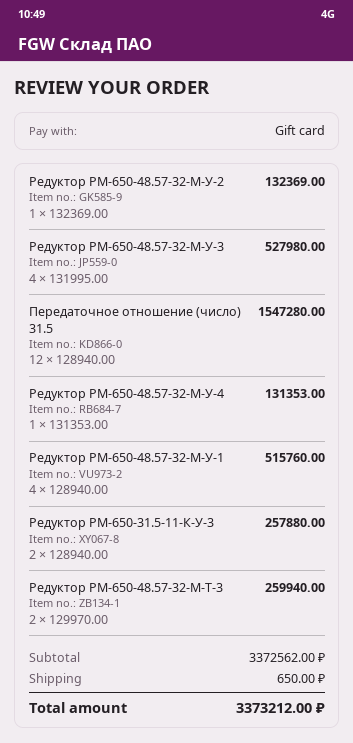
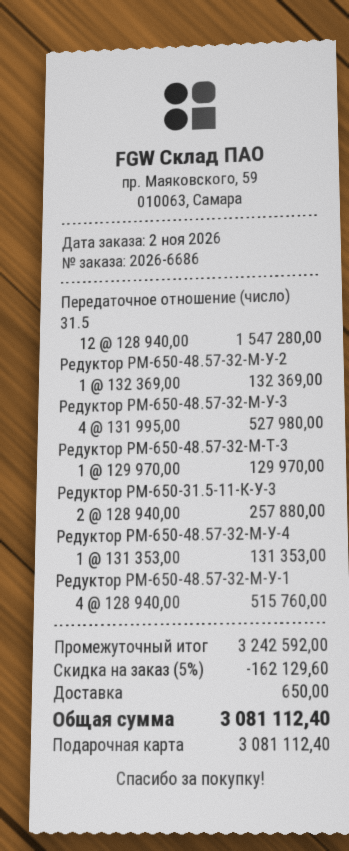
Редуктор РМ-650-48.57-32-М-Т-3: 2 x 129970.00 = 259940.00 -> 1 x 129970.00 = 129970.00
subtotal: 3372562.00 -> 3242592.00
discount: none -> 5% = 162129.60
total: 3373212.00 -> 3081112.40

